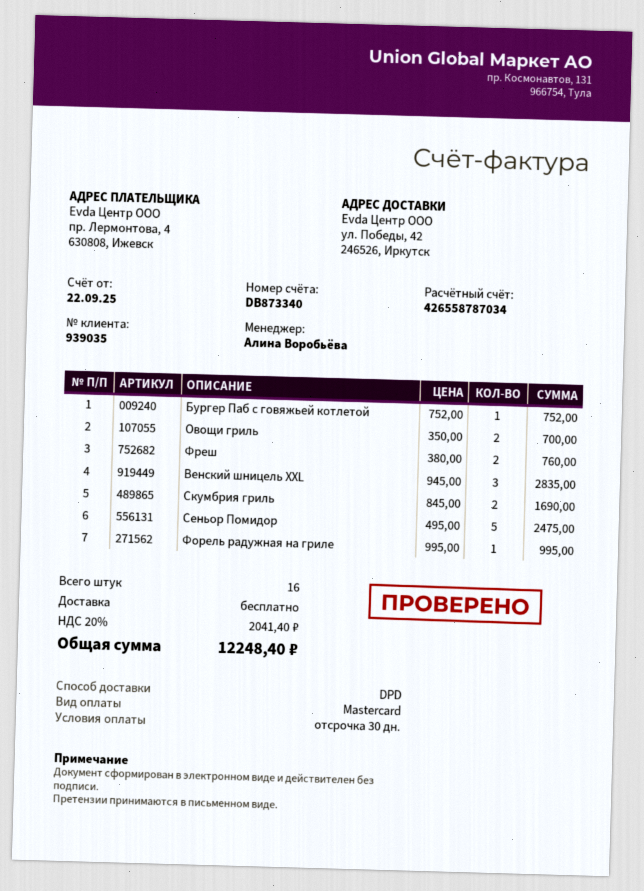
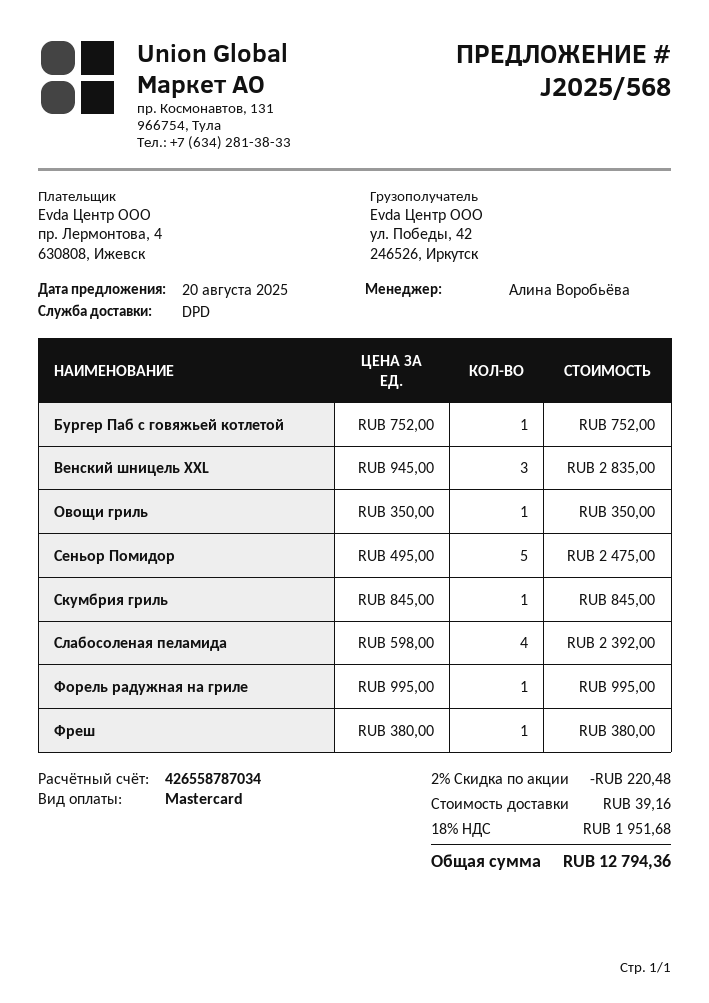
Овощи гриль: 2 x 350.00 = 700.00 -> 1 x 350.00 = 350.00
Фреш: 2 x 380.00 = 760.00 -> 1 x 380.00 = 380.00
Скумбрия гриль: 2 x 845.00 = 1690.00 -> 1 x 845.00 = 845.00
Слабосоленая пеламида: none -> 4 x 598.00 = 2392.00
discount: none -> 2% = 220.48
shipping: 0.00 -> 39.16
tax: 20% = 2041.40 -> 18% = 1951.68
total: 12248.40 -> 12794.36

